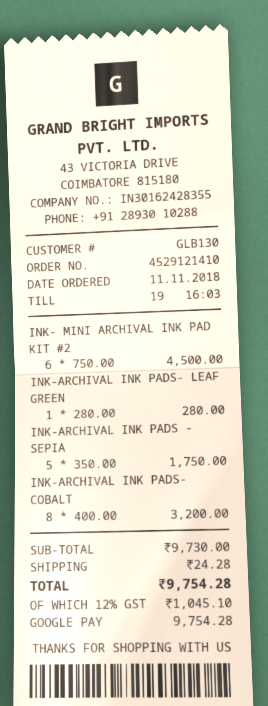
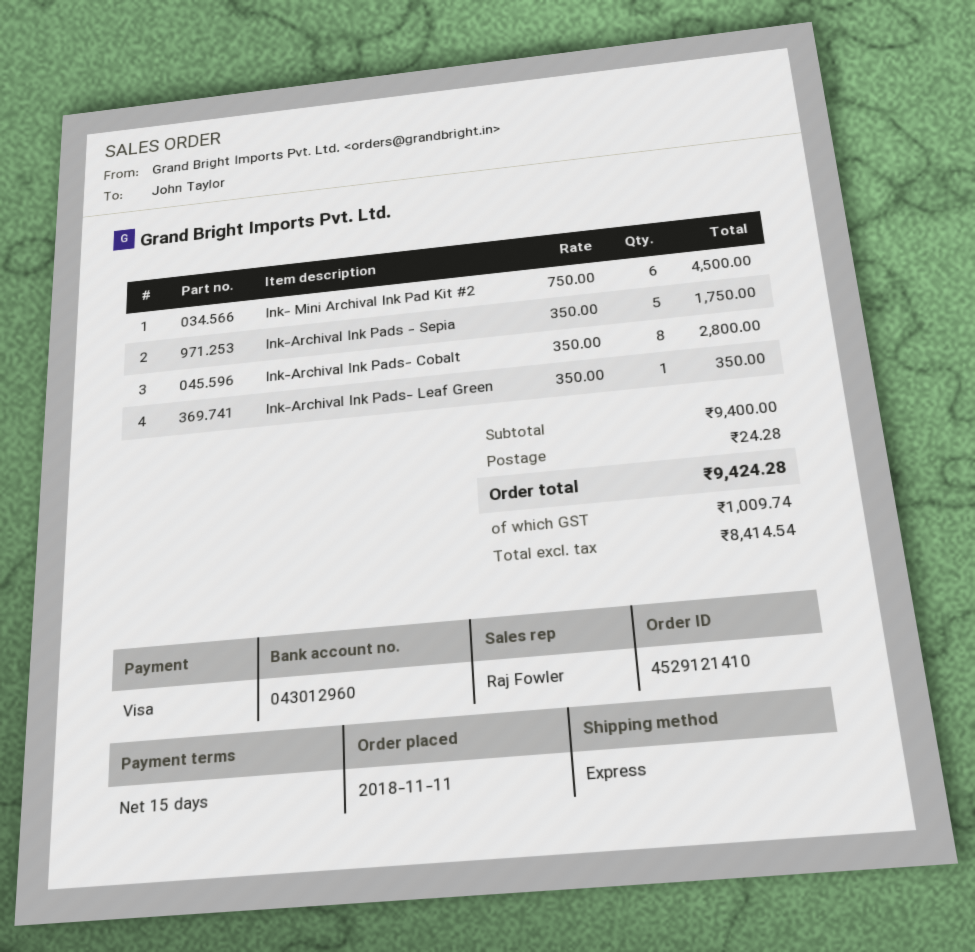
payment method: Google Pay -> Visa
INK-ARCHIVAL INK PADS- LEAF GREEN: 1 x 280.00 = 280.00 -> 1 x 350.00 = 350.00
INK-ARCHIVAL INK PADS- COBALT: 8 x 400.00 = 3200.00 -> 8 x 350.00 = 2800.00
subtotal: 9730.00 -> 9400.00
tax: 1045.10 -> 1009.74
total: 9754.28 -> 9424.28

